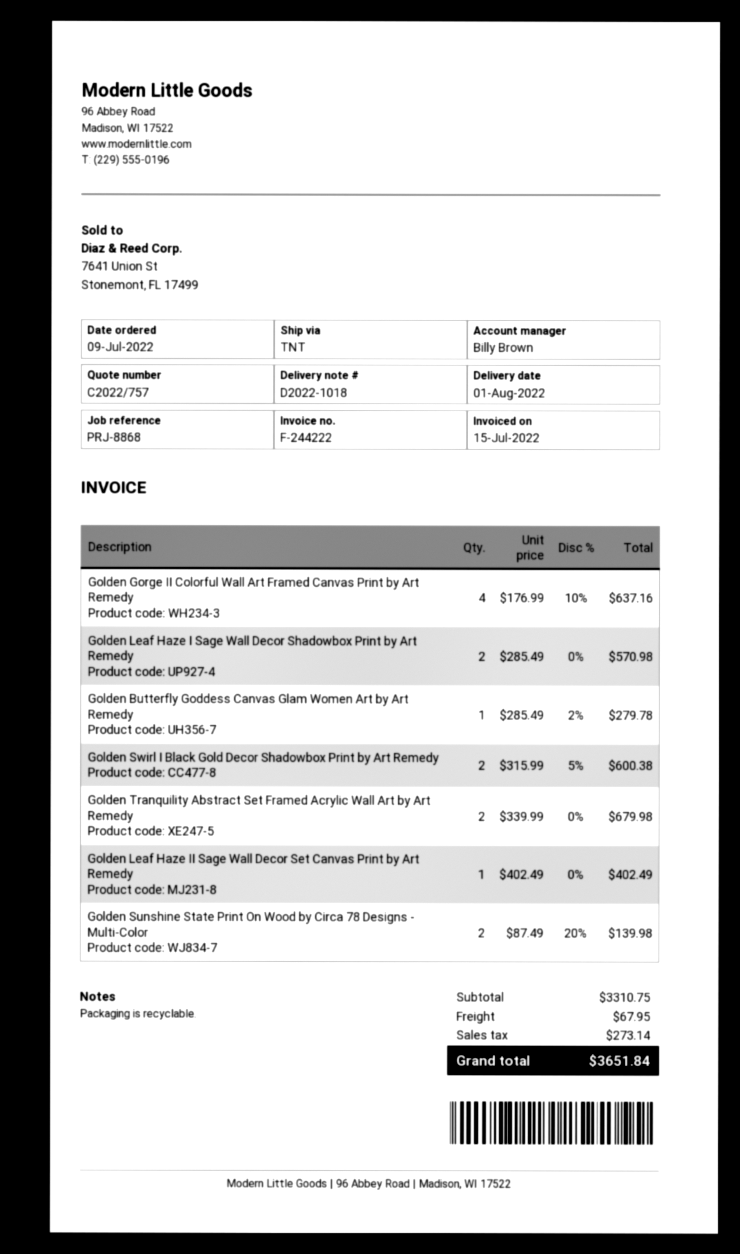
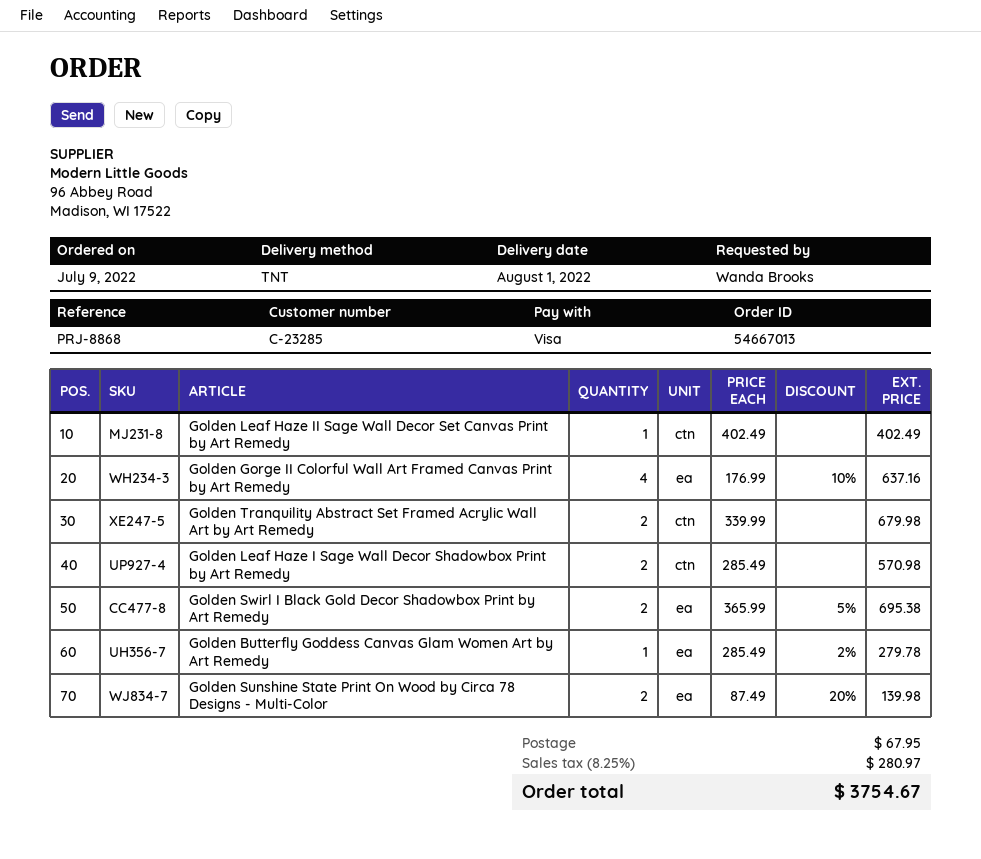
Golden Swirl I Black Gold Decor Shadowbox Print by Art Remedy: 2 x 315.99 - 5% = 600.38 -> 2 x 365.99 - 5% = 695.38
tax: 273.14 -> 280.97
total: 3651.84 -> 3754.67

